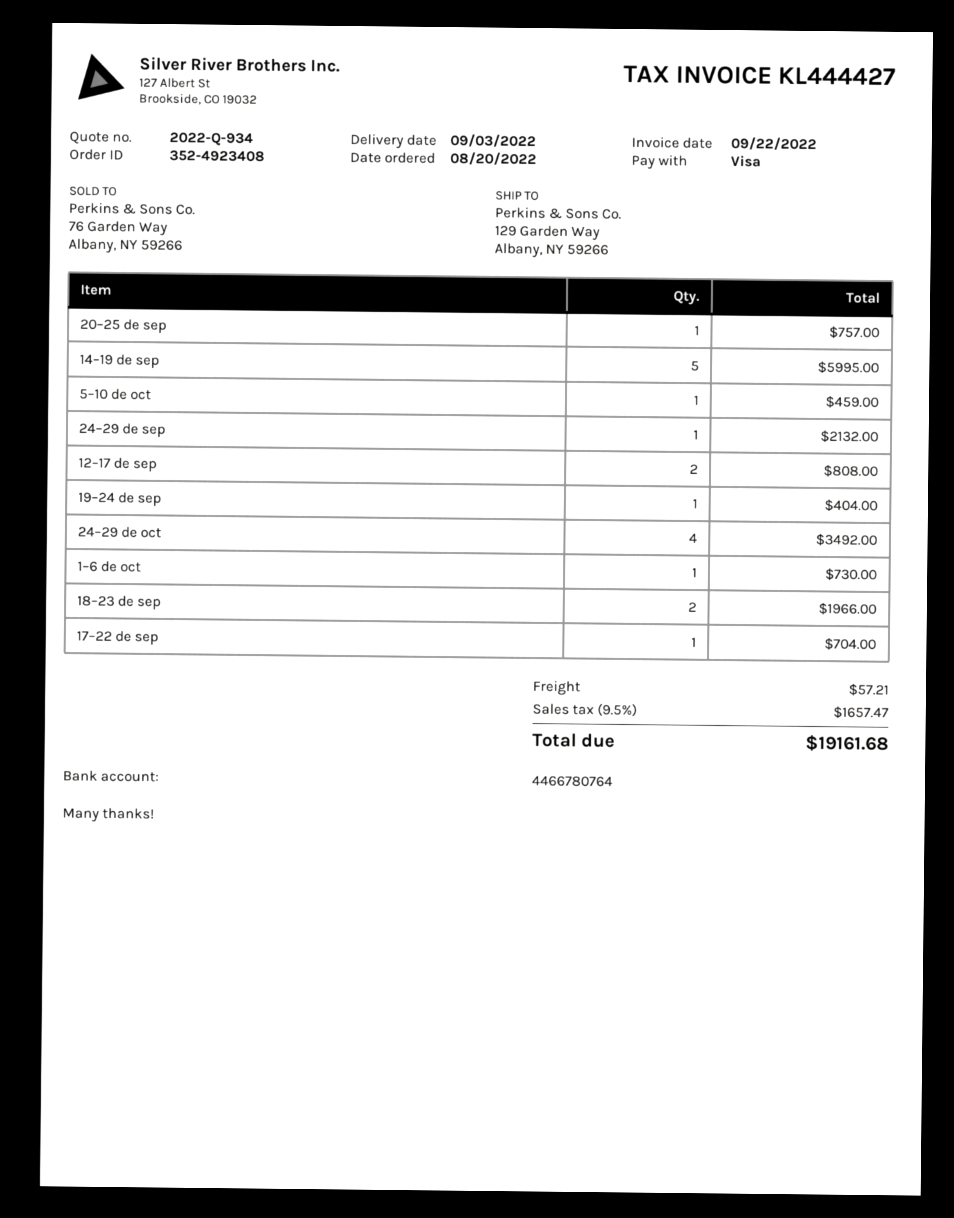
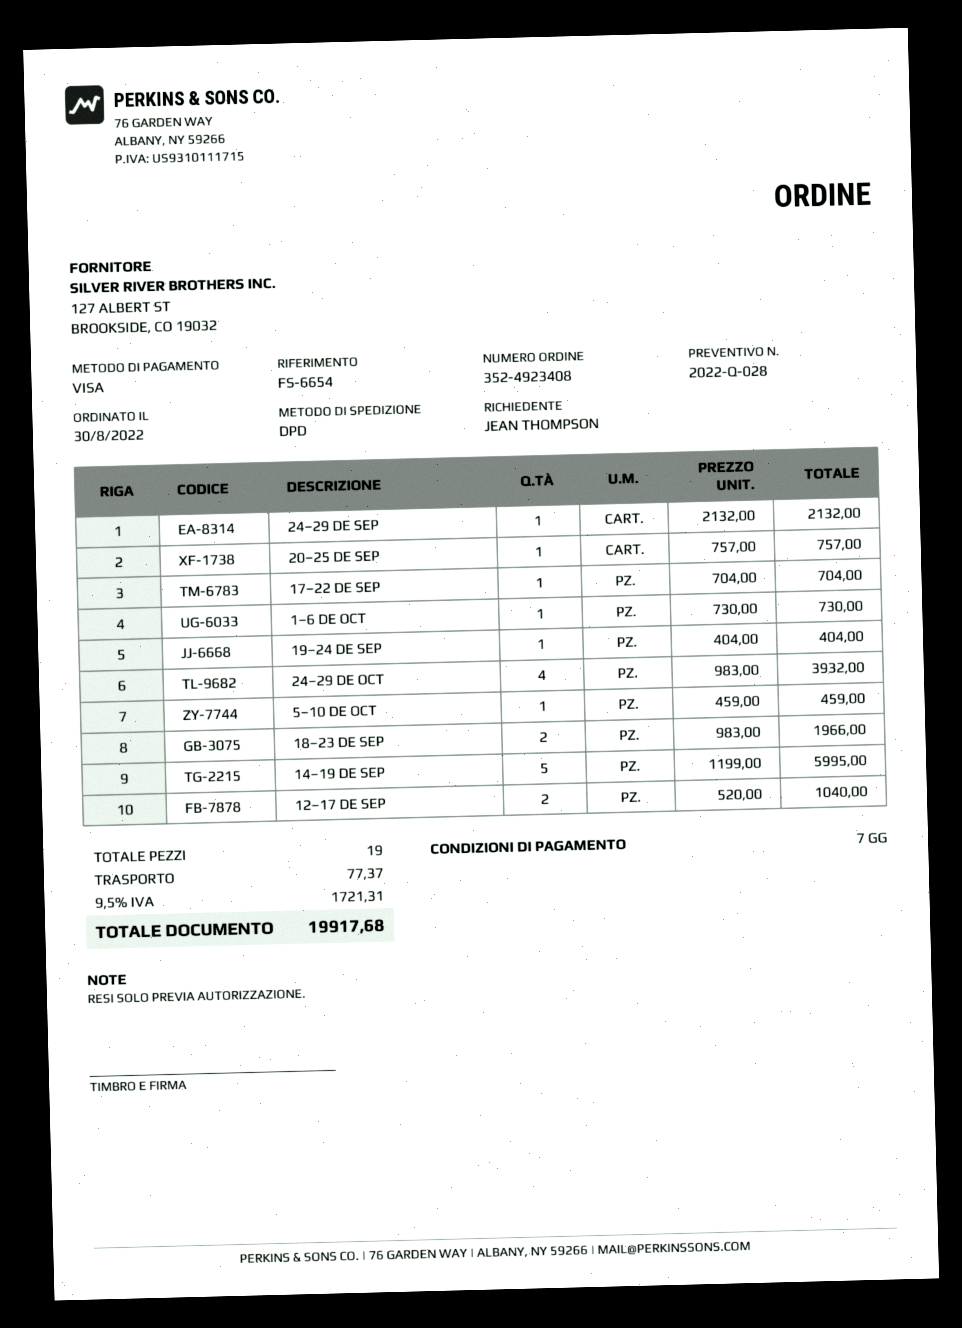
quote number: 2022-Q-934 -> 2022-Q-028
order date: 2022-08-20 -> 2022-08-30
12–17 de sep: 2 for 808.00 -> 2 for 1040.00
24–29 de oct: 4 for 3492.00 -> 4 for 3932.00
shipping: 57.21 -> 77.37
tax: 9.5% = 1657.47 -> 9.5% = 1721.31
total: 19161.68 -> 19917.68

